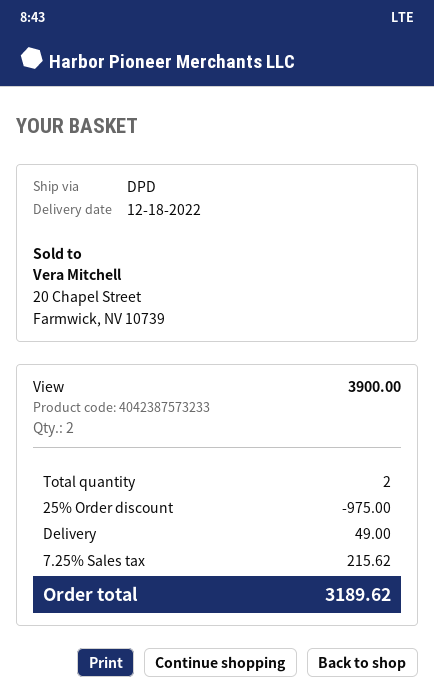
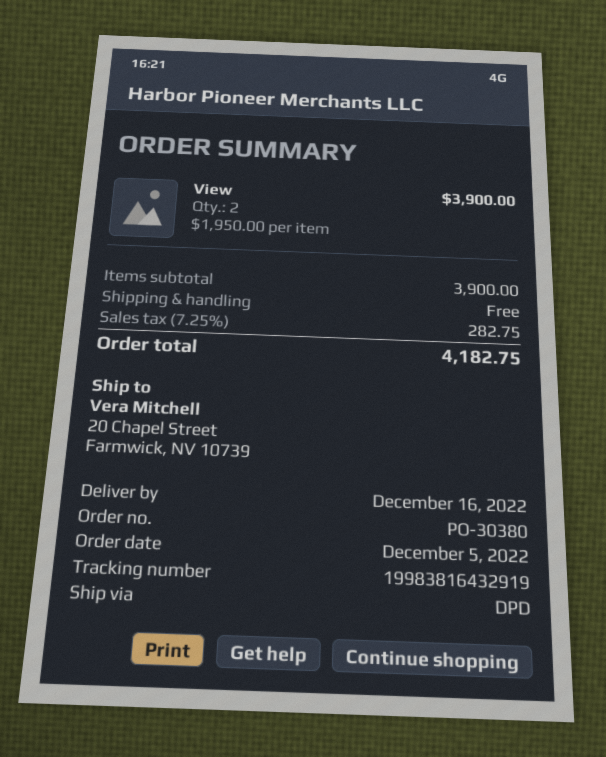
delivery date: 2022-12-18 -> 2022-12-16
discount: 25% = 975.00 -> none
shipping: 49.00 -> 0.00
tax: 7.25% = 215.62 -> 7.25% = 282.75
total: 3189.62 -> 4182.75

